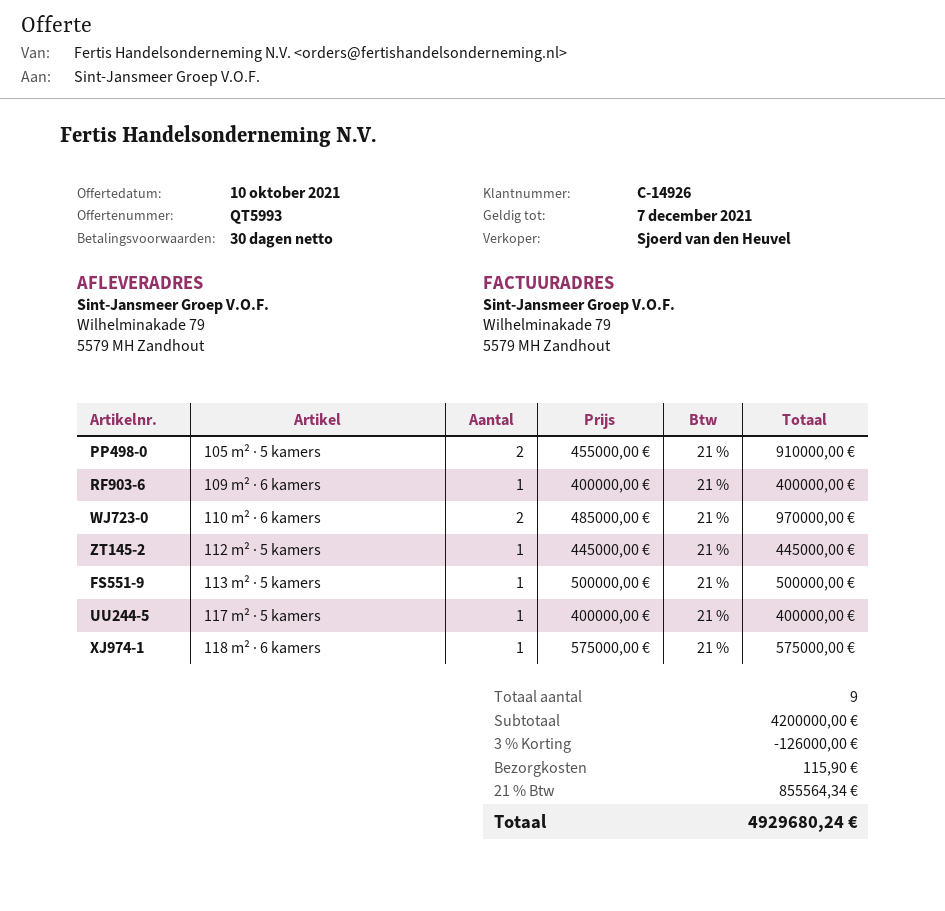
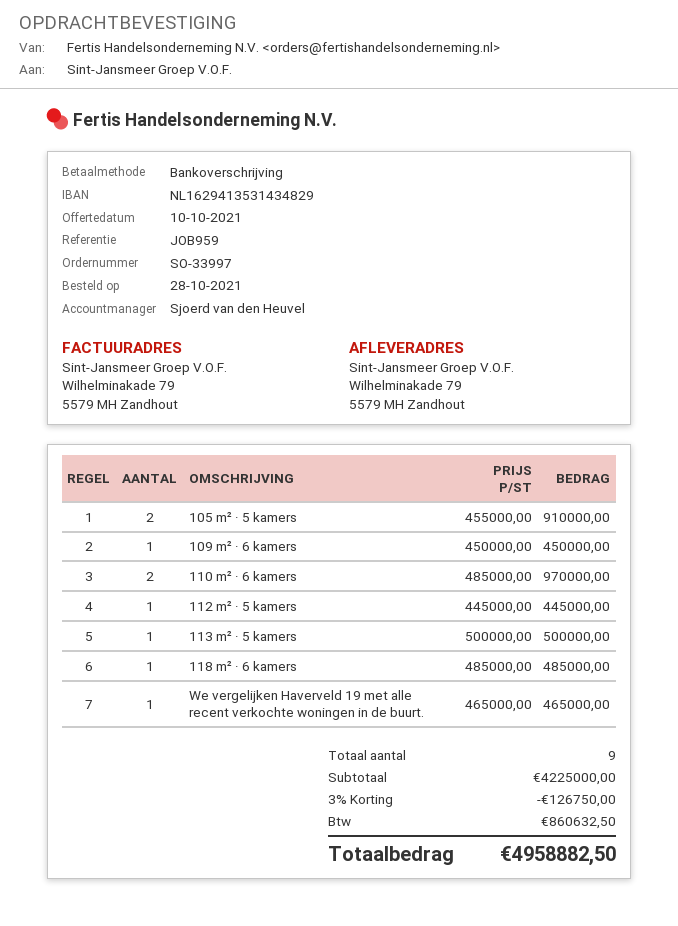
109 m² · 6 kamers: 1 x 400000.00 = 400000.00 -> 1 x 450000.00 = 450000.00
117 m² · 5 kamers: 1 x 400000.00 = 400000.00 -> none
118 m² · 6 kamers: 1 x 575000.00 = 575000.00 -> 1 x 485000.00 = 485000.00
We vergelijken Haverveld 19 met alle recent verkochte woningen in de buurt.: none -> 1 x 465000.00 = 465000.00
subtotal: 4200000.00 -> 4225000.00
discount: 3% = 126000.00 -> 3% = 126750.00
shipping: 115.90 -> none
tax: 855564.34 -> 860632.50
total: 4929680.24 -> 4958882.50

